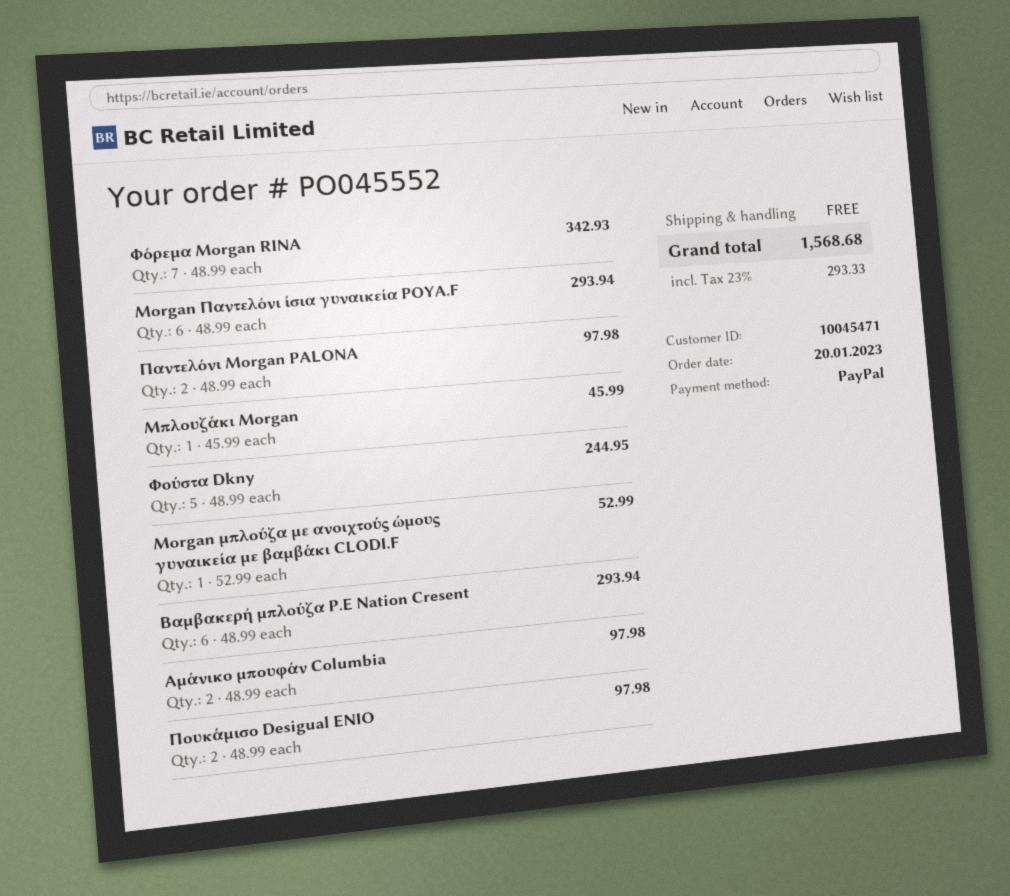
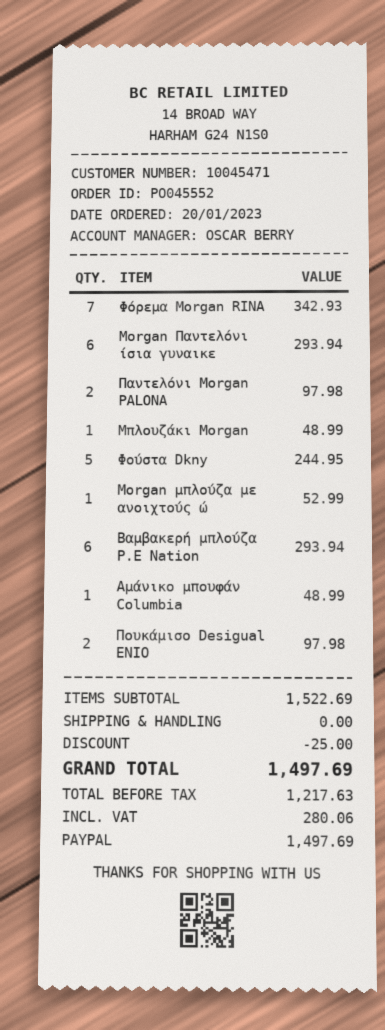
Μπλουζάκι Morgan: 1 for 45.99 -> 1 for 48.99
Αμάνικο μπουφάν Columbia: 2 for 97.98 -> 1 for 48.99
discount: none -> 25.00
tax: 293.33 -> 280.06
total: 1568.68 -> 1497.69

